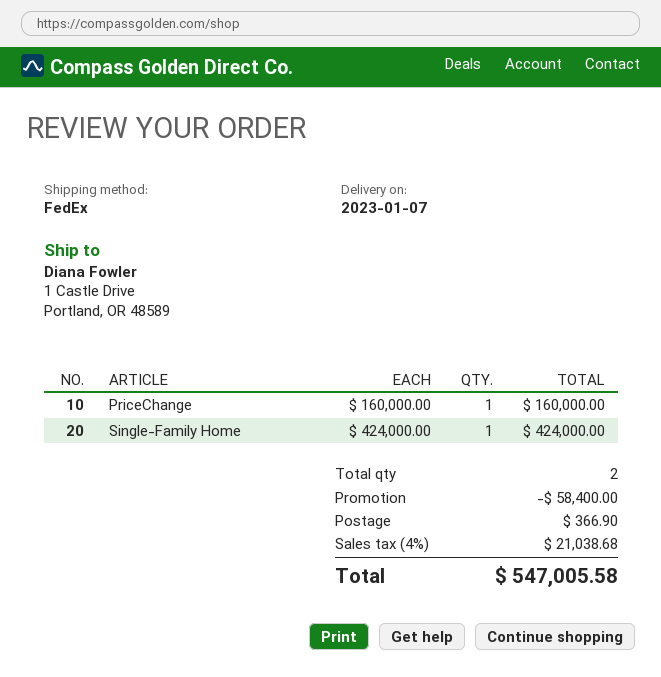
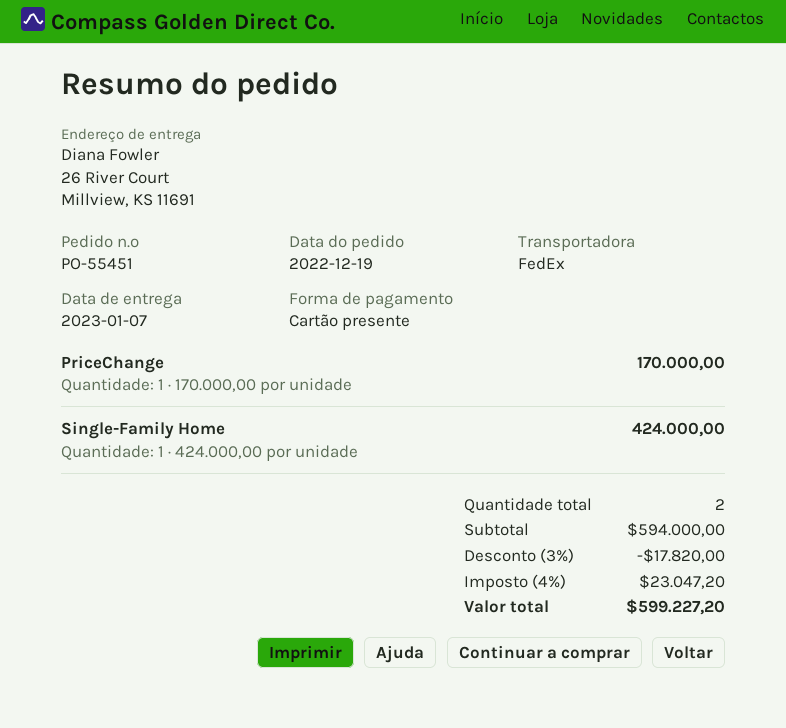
ship to: 1 Castle Drive, Portland, OR 48589 -> 26 River Court, Millview, KS 11691
PriceChange: 1 x 160000.00 = 160000.00 -> 1 x 170000.00 = 170000.00
discount: 58400.00 -> 17820.00
shipping: 366.90 -> none
tax: 4% = 21038.68 -> 4% = 23047.20
total: 547005.58 -> 599227.20

